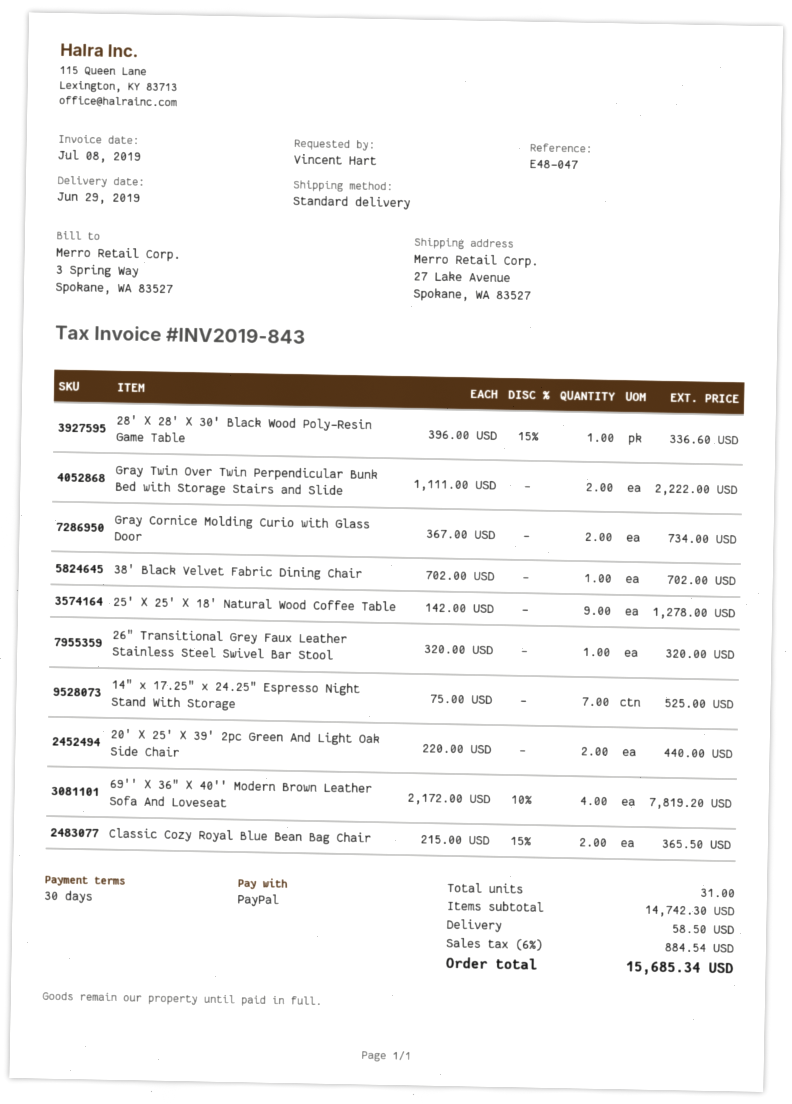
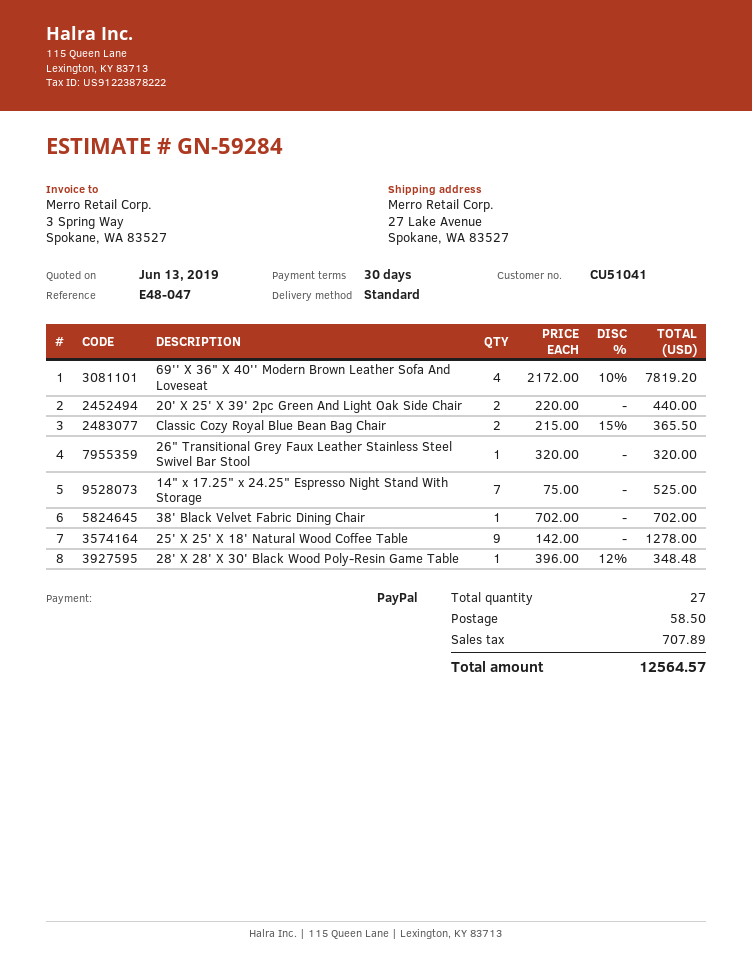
28' X 28' X 30' Black Wood Poly-Resin Game Table: 1 x 396.00 - 15% = 336.60 -> 1 x 396.00 - 12% = 348.48
Gray Twin Over Twin Perpendicular Bunk Bed with Storage Stairs and Slide: 2 x 1111.00 = 2222.00 -> none
Gray Cornice Molding Curio with Glass Door: 2 x 367.00 = 734.00 -> none
total quantity: 31 -> 27
tax: 884.54 -> 707.89
total: 15685.34 -> 12564.57

